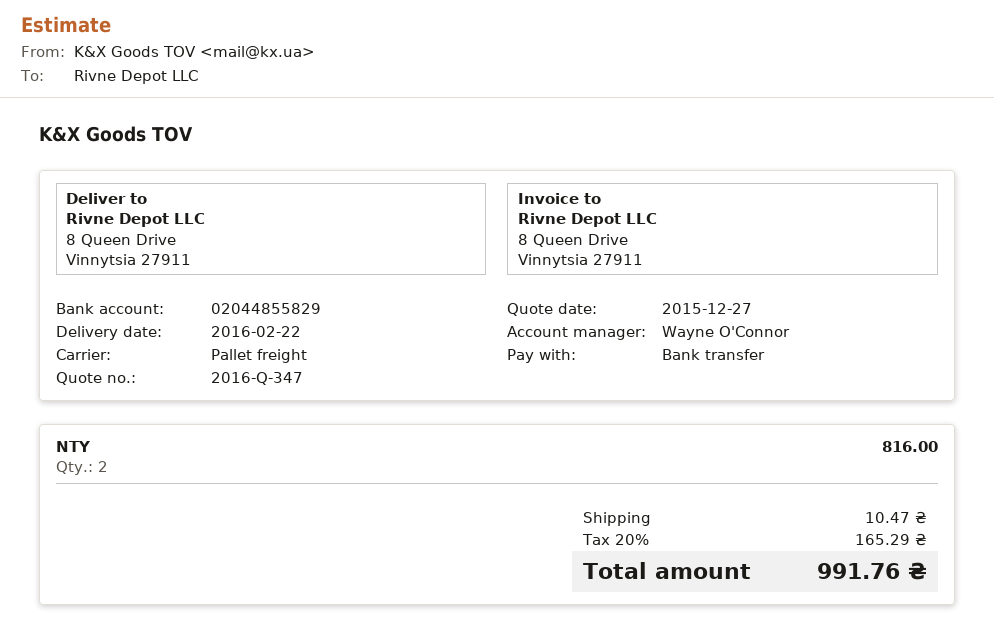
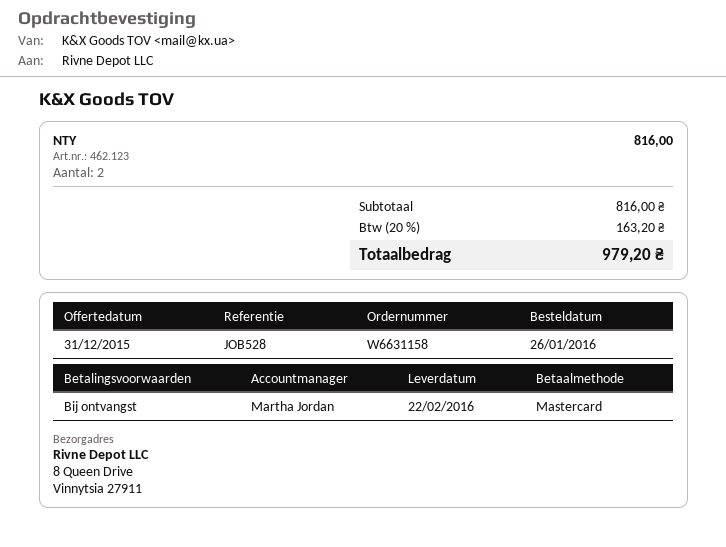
quote date: 2015-12-27 -> 2015-12-31
sales rep: Wayne O'Connor -> Martha Jordan
payment method: bank transfer -> Mastercard
shipping: 10.47 -> none
tax: 20% = 165.29 -> 20% = 163.20
total: 991.76 -> 979.20

